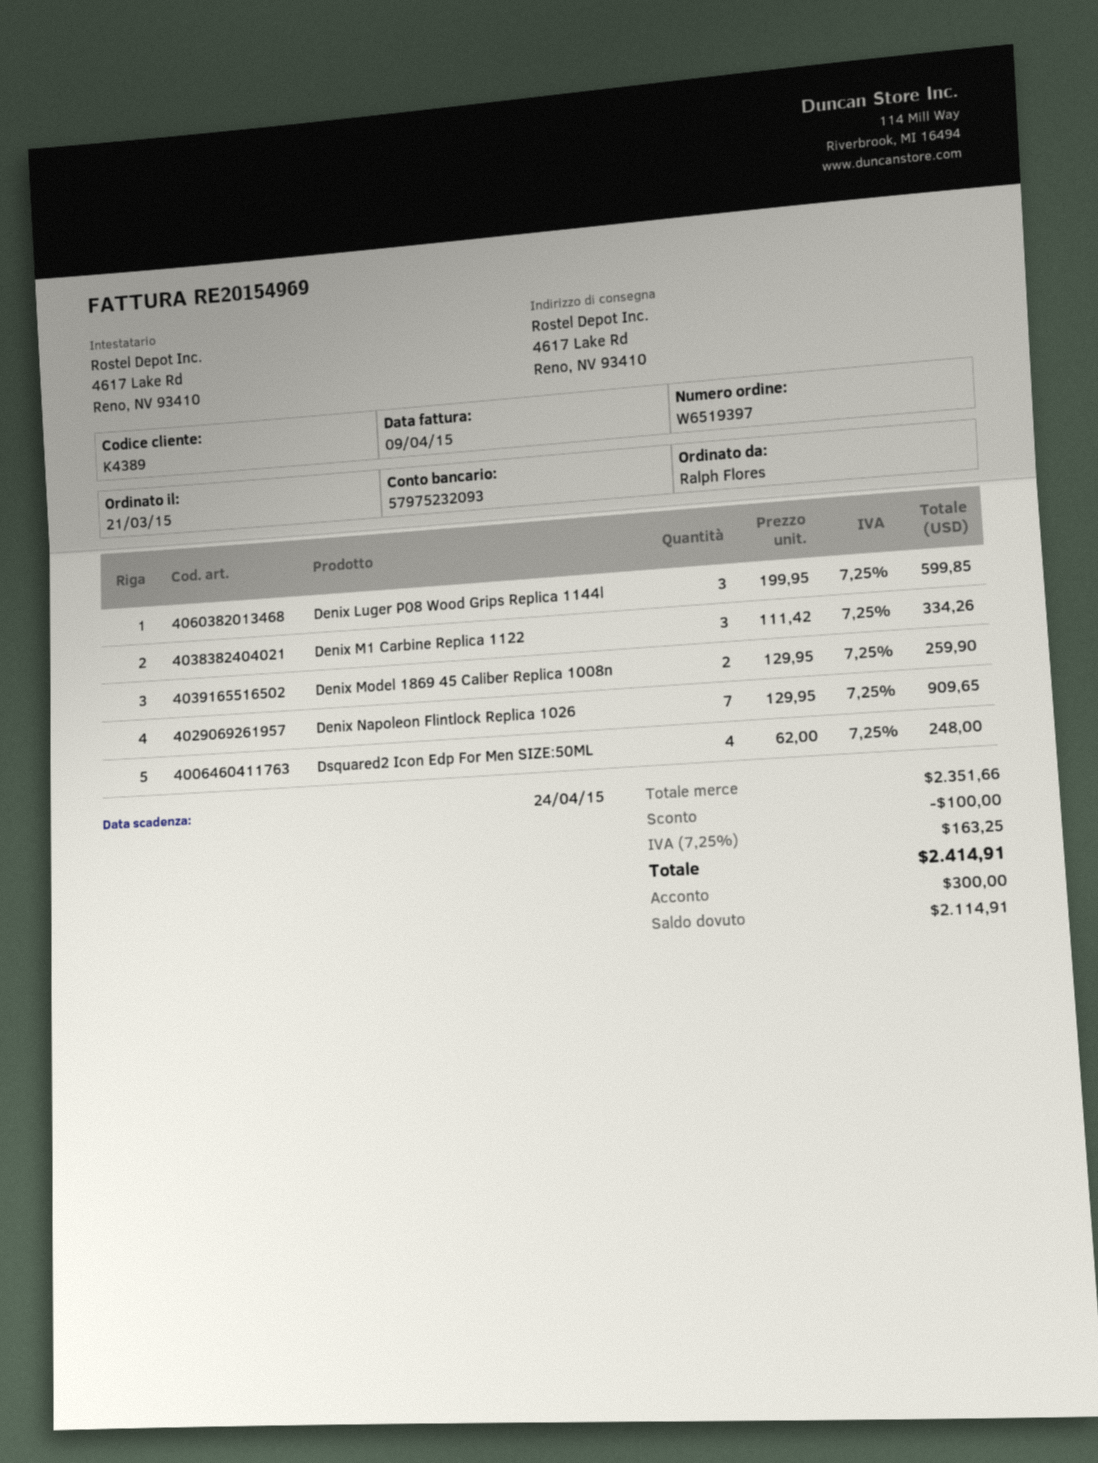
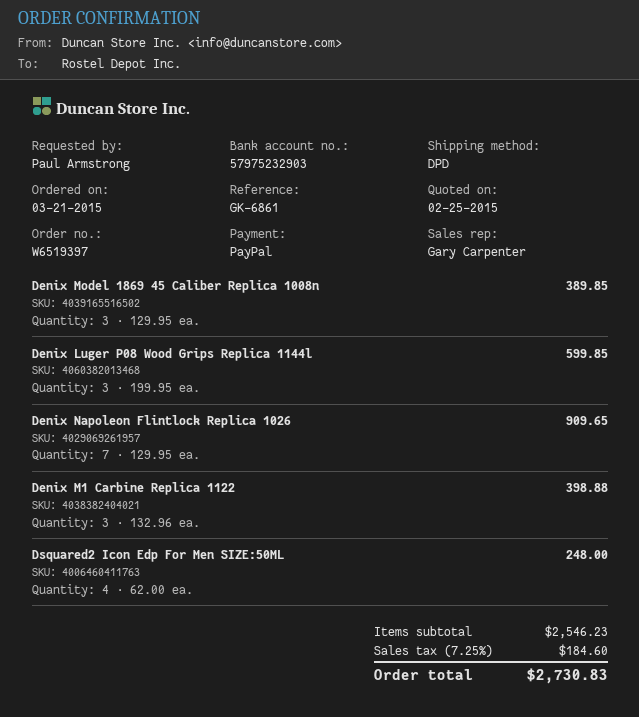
ordered by: Ralph Flores -> Paul Armstrong
bank account: 57975232093 -> 57975232903
Denix M1 Carbine Replica 1122: 3 x 111.42 = 334.26 -> 3 x 132.96 = 398.88
Denix Model 1869 45 Caliber Replica 1008n: 2 x 129.95 = 259.90 -> 3 x 129.95 = 389.85
subtotal: 2351.66 -> 2546.23
discount: 100.00 -> none
tax: 7.25% = 163.25 -> 7.25% = 184.60
total: 2414.91 -> 2730.83

